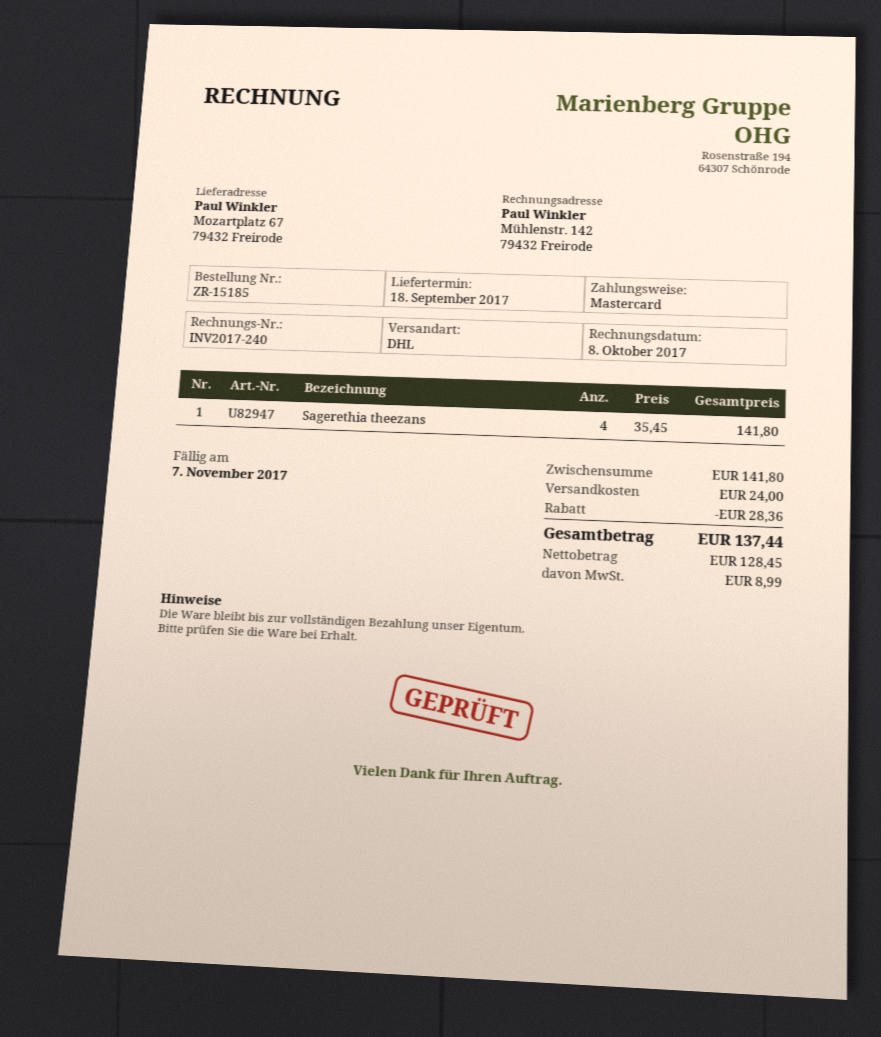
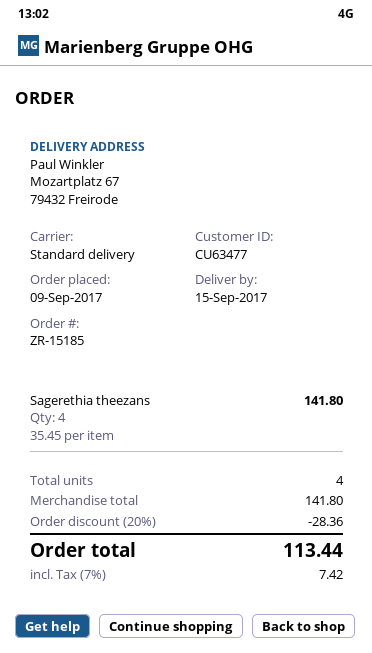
delivery date: 2017-09-18 -> 2017-09-15
shipping method: DHL -> standard
shipping: 24.00 -> none
tax: 8.99 -> 7.42
total: 137.44 -> 113.44

